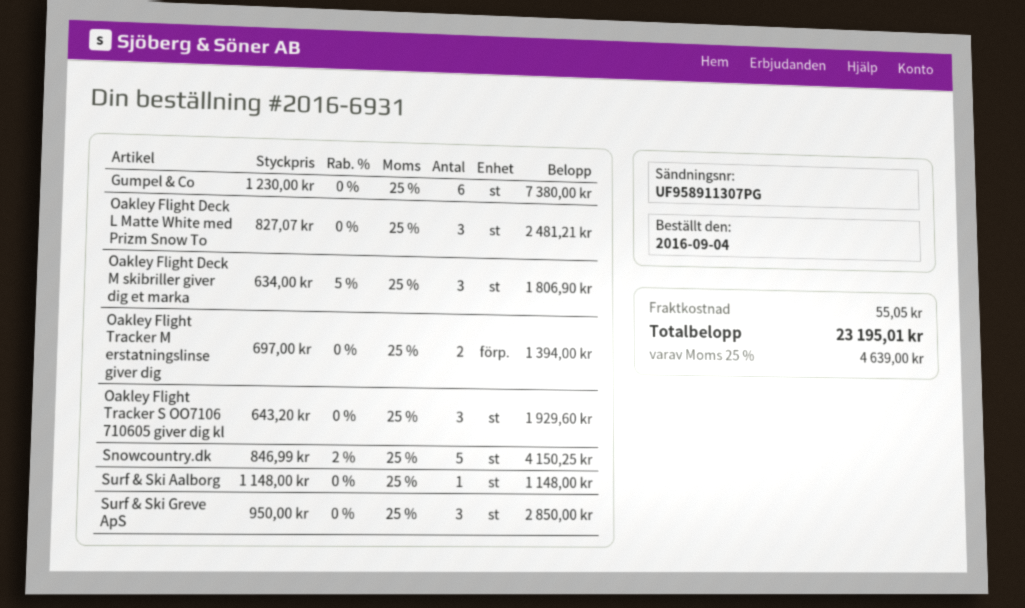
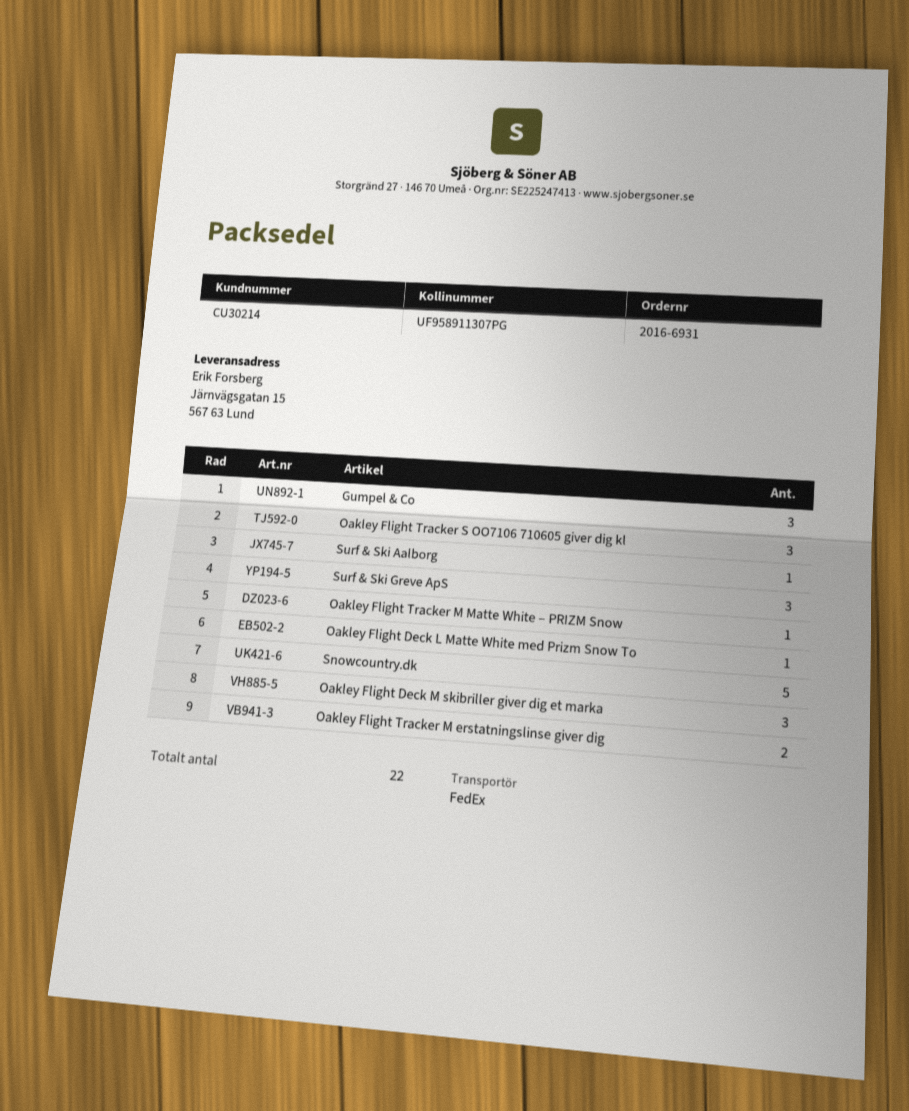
Gumpel & Co: 6 -> 3
Oakley Flight Deck L Matte White med Prizm Snow To: 3 -> 1
Oakley Flight Tracker M Matte White – PRIZM Snow: none -> 1

